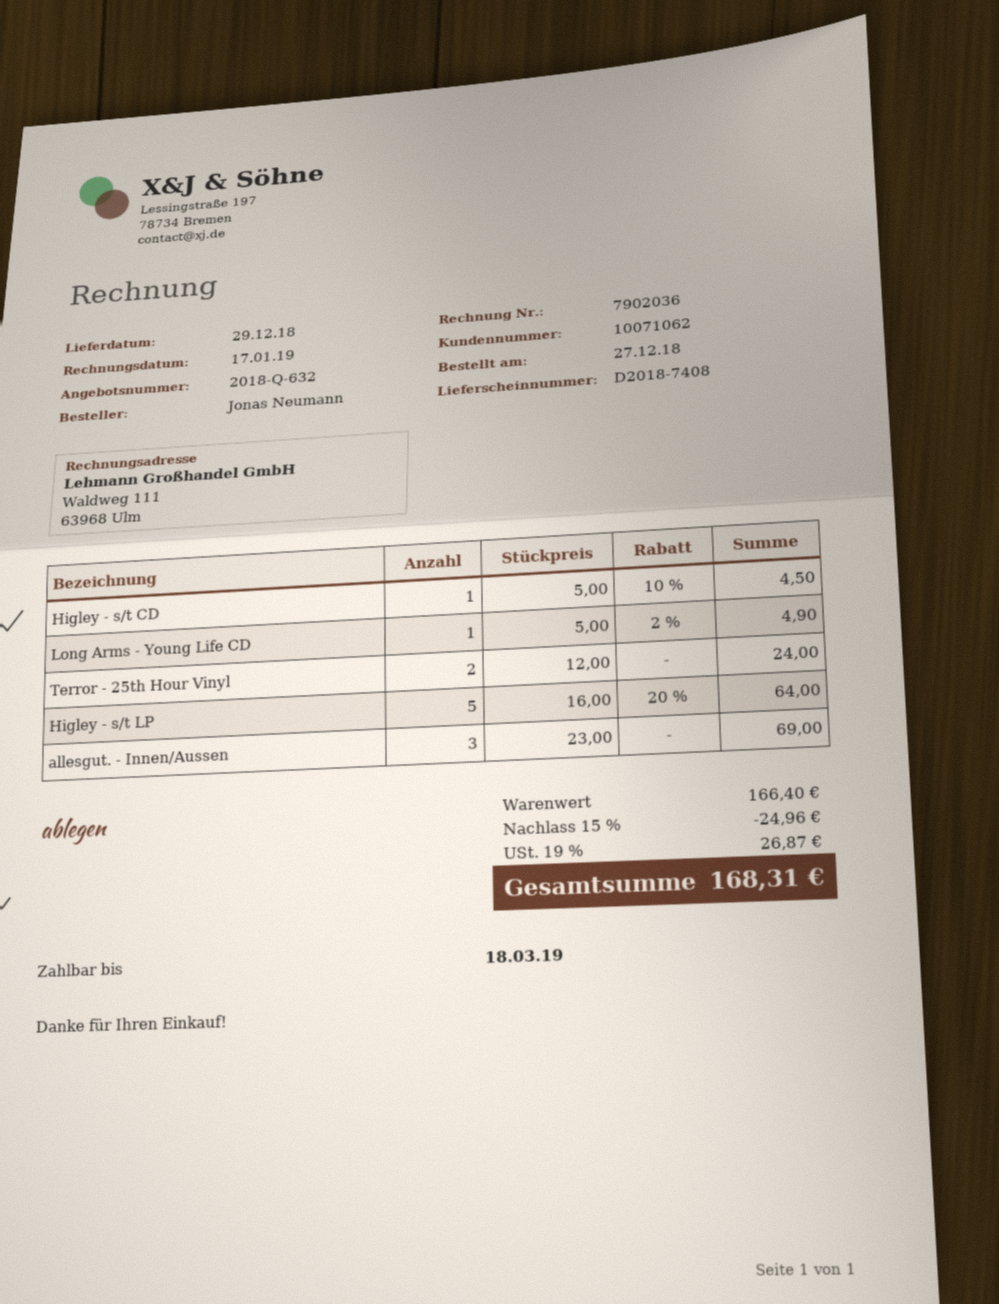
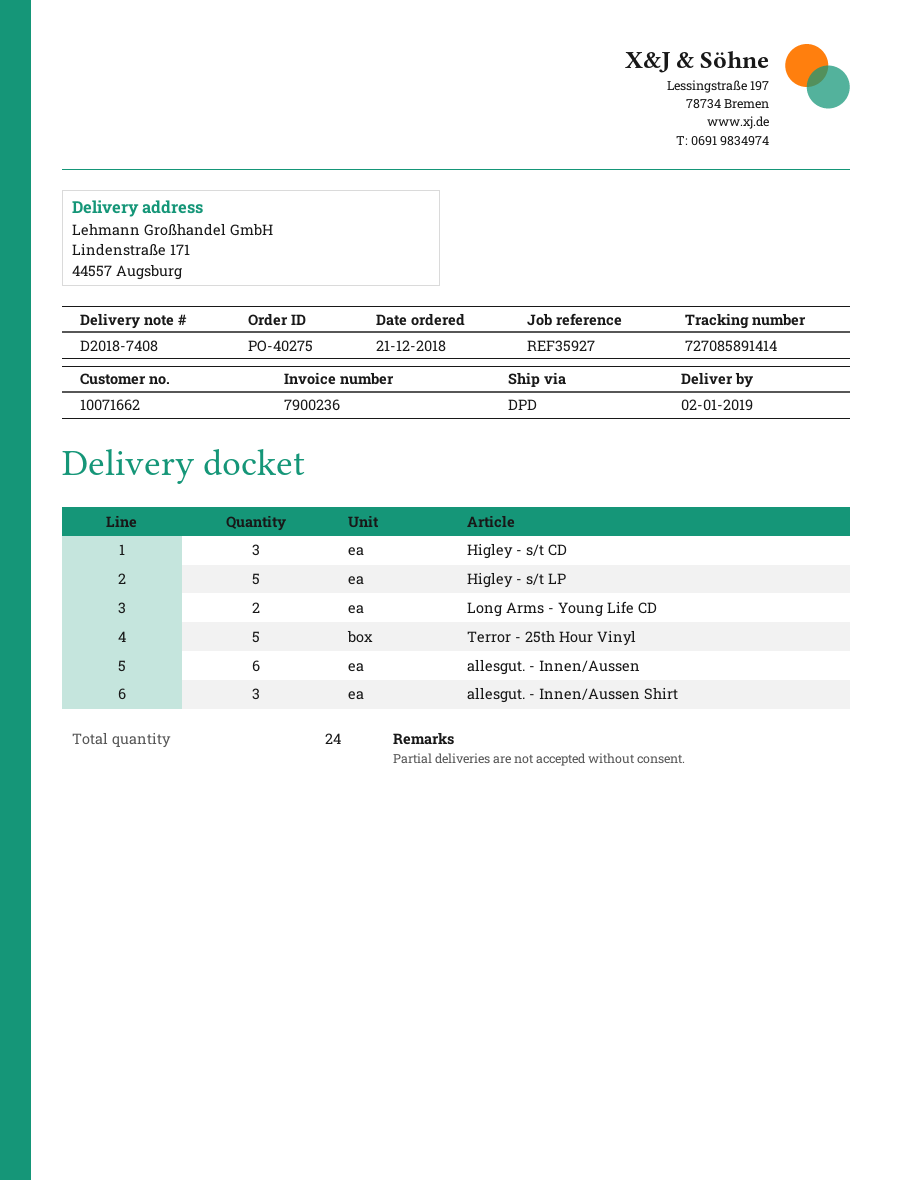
order date: 2018-12-27 -> 2018-12-21
delivery date: 2018-12-29 -> 2019-01-02
invoice number: 7902036 -> 7900236
customer number: 10071062 -> 10071662
Higley - s/t CD: 1 -> 3
Long Arms - Young Life CD: 1 -> 2
Terror - 25th Hour Vinyl: 2 -> 5
allesgut. - Innen/Aussen: 3 -> 6
allesgut. - Innen/Aussen Shirt: none -> 3

